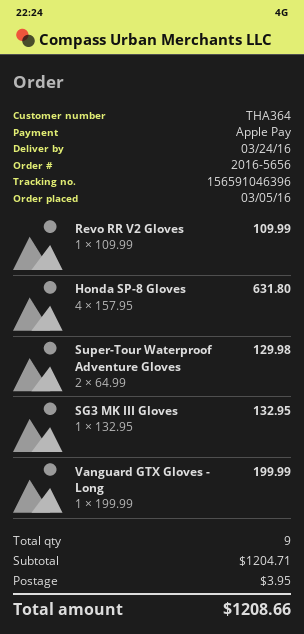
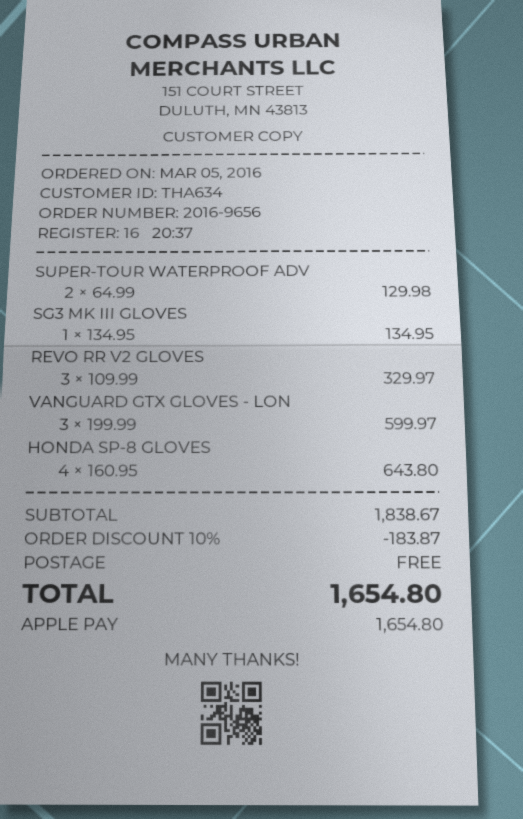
order number: 2016-5656 -> 2016-9656
customer number: THA364 -> THA634
Revo RR V2 Gloves: 1 x 109.99 = 109.99 -> 3 x 109.99 = 329.97
Honda SP-8 Gloves: 4 x 157.95 = 631.80 -> 4 x 160.95 = 643.80
SG3 MK III Gloves: 1 x 132.95 = 132.95 -> 1 x 134.95 = 134.95
Vanguard GTX Gloves - Long: 1 x 199.99 = 199.99 -> 3 x 199.99 = 599.97
subtotal: 1204.71 -> 1838.67
discount: none -> 10% = 183.87
shipping: 3.95 -> 0.00
total: 1208.66 -> 1654.80

